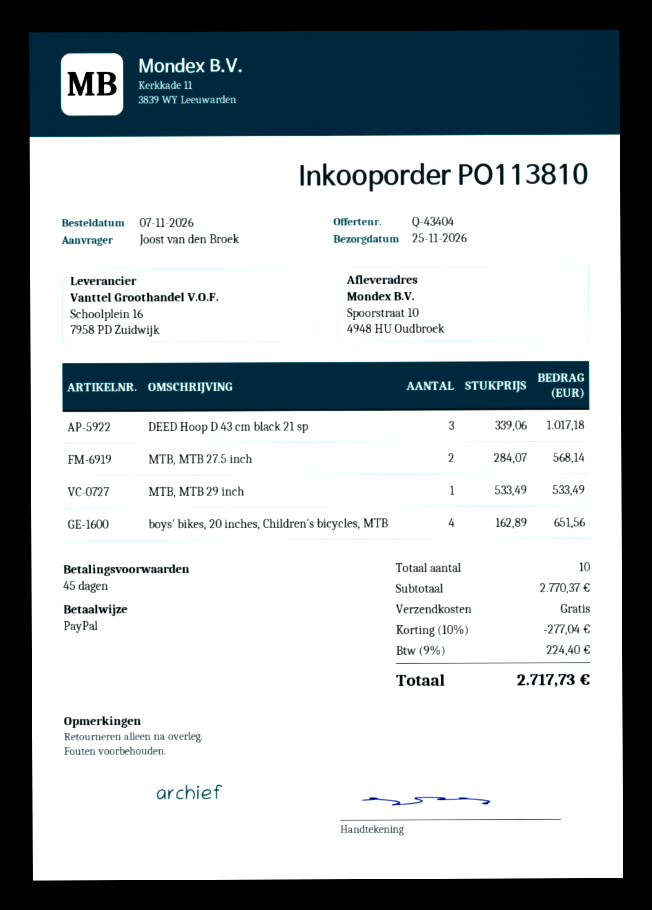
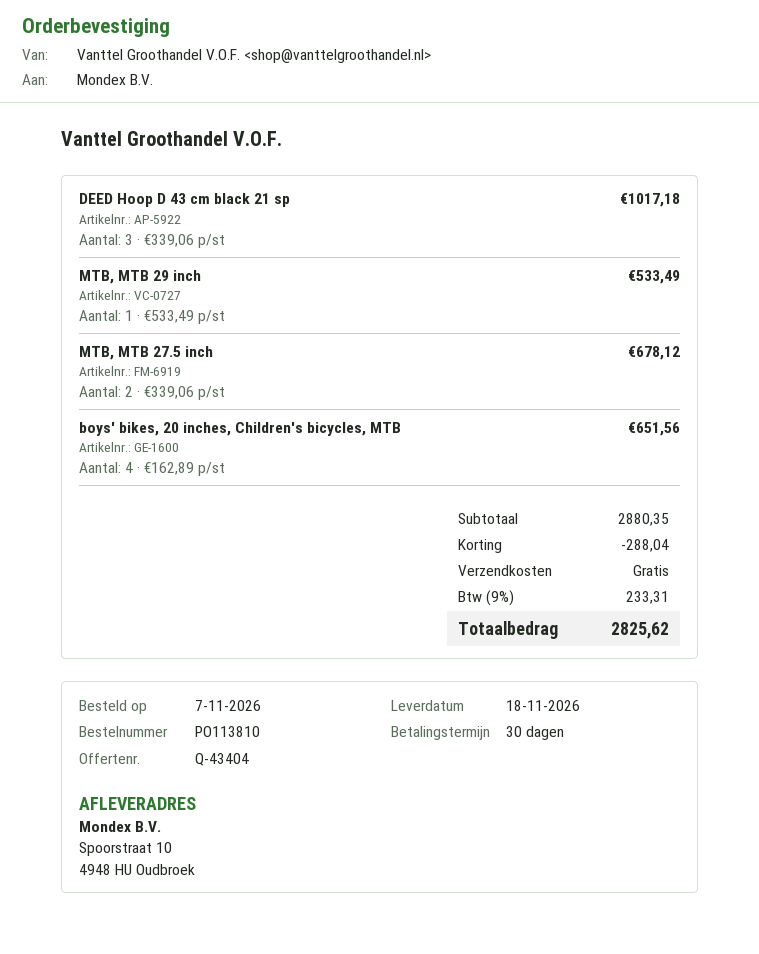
delivery date: 2026-11-25 -> 2026-11-18
payment terms: 45 days -> 30 days
MTB, MTB 27.5 inch: 2 x 284.07 = 568.14 -> 2 x 339.06 = 678.12
subtotal: 2770.37 -> 2880.35
discount: 277.04 -> 288.04
tax: 9% = 224.40 -> 9% = 233.31
total: 2717.73 -> 2825.62

